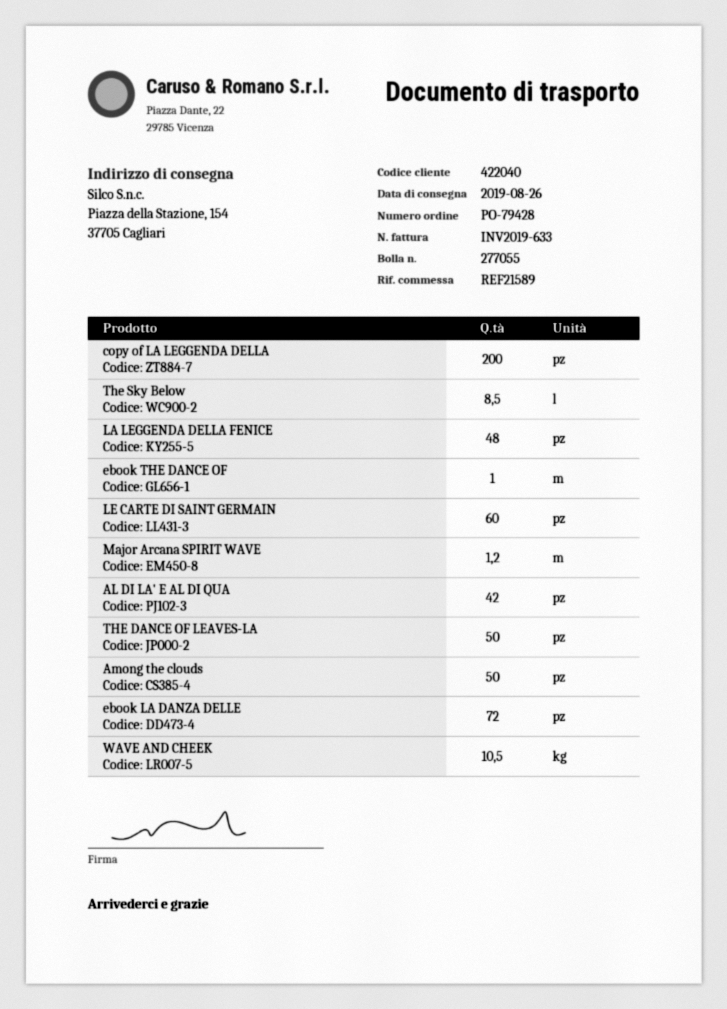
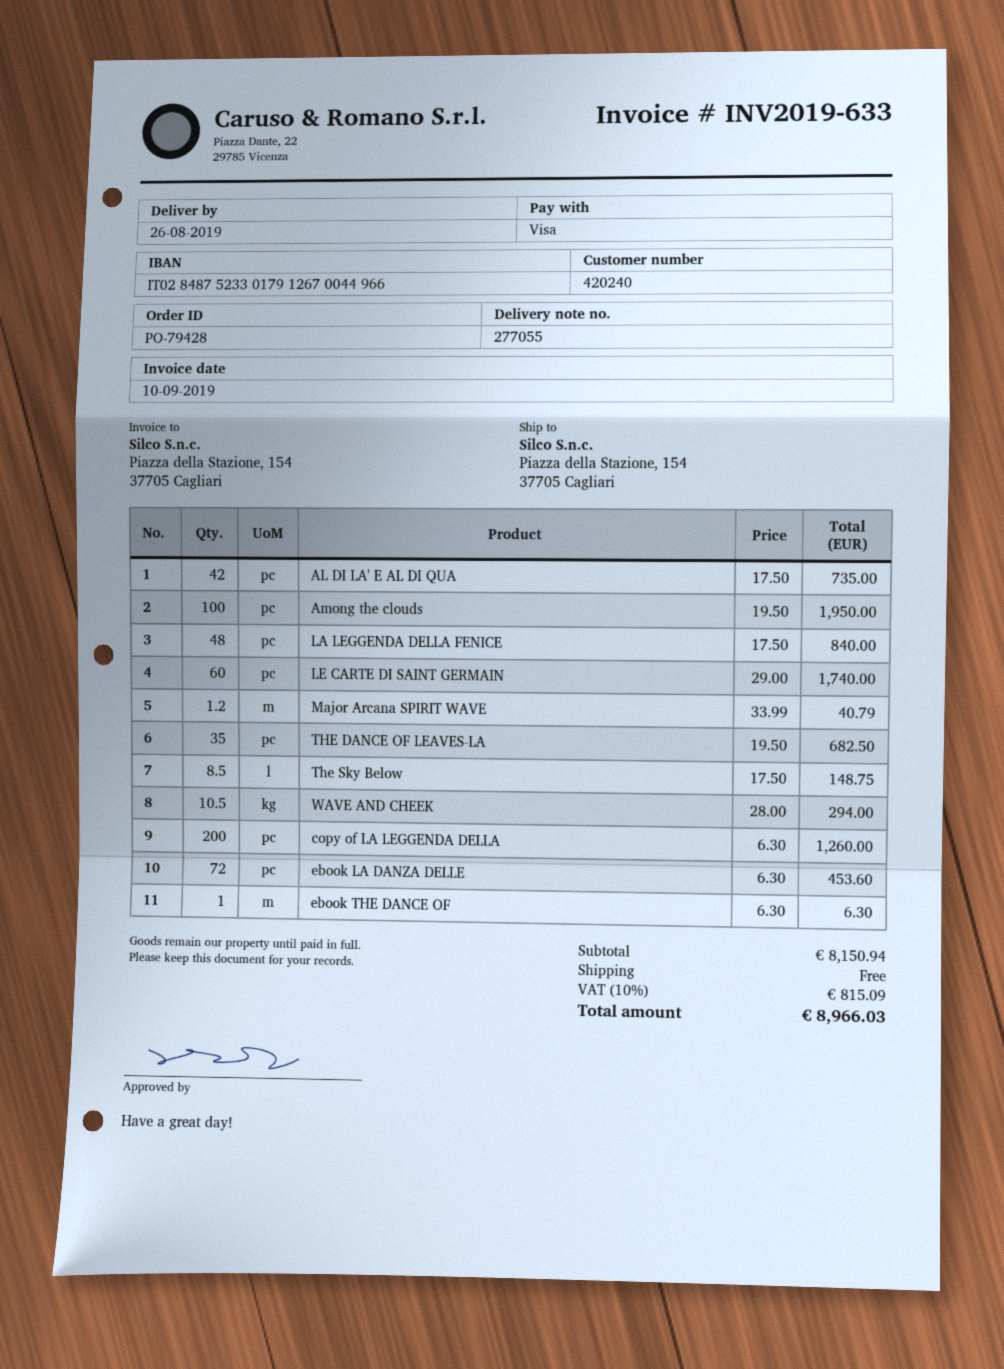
customer number: 422040 -> 420240
THE DANCE OF LEAVES-LA: 50 -> 35
Among the clouds: 50 -> 100

